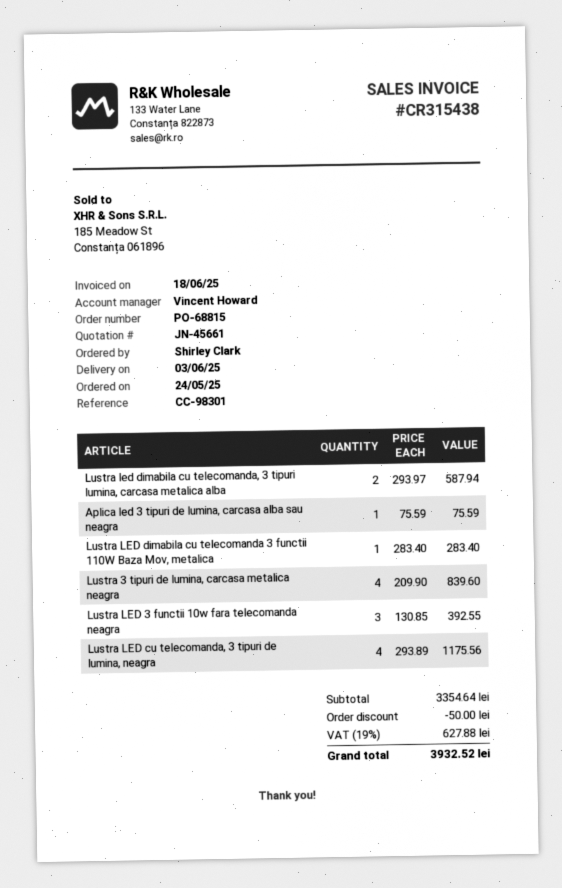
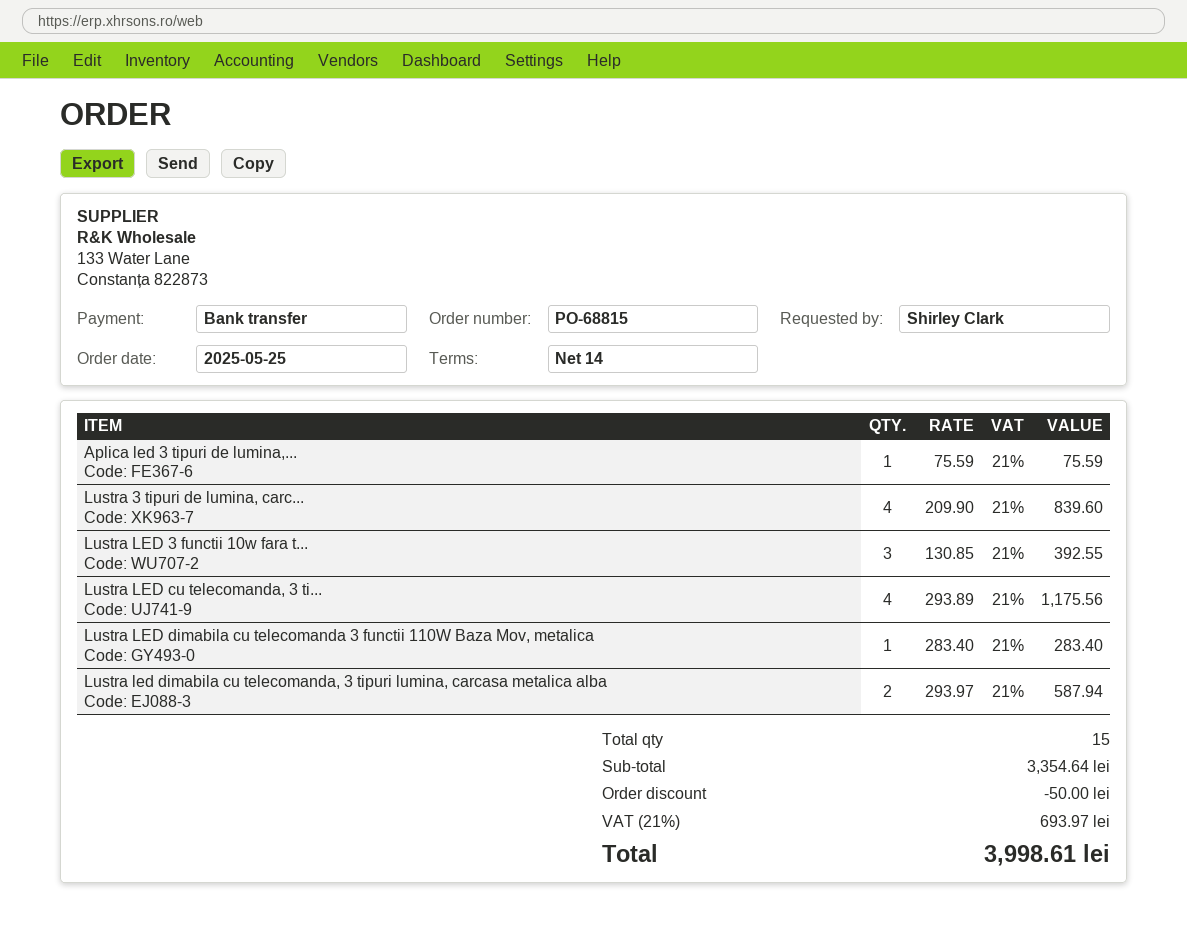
order date: 2025-05-24 -> 2025-05-25
tax: 19% = 627.88 -> 21% = 693.97
total: 3932.52 -> 3998.61

